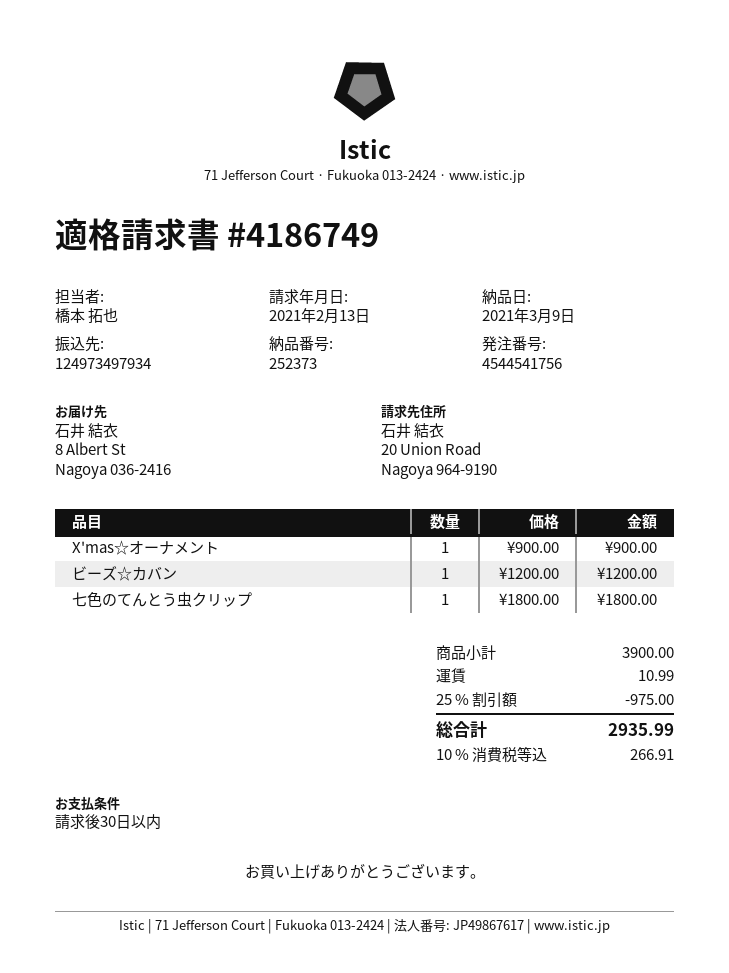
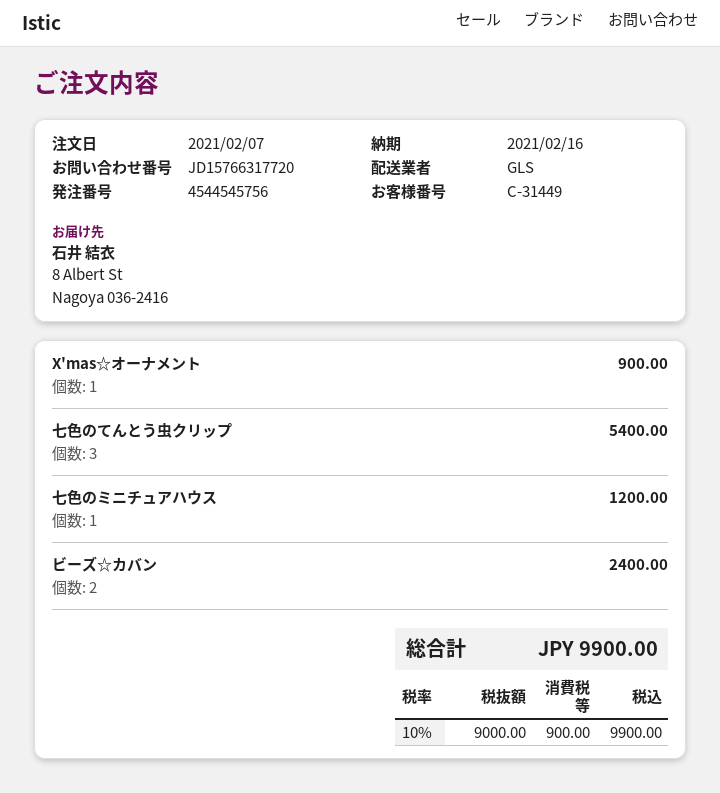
order number: 4544541756 -> 4544545756
delivery date: 2021-03-09 -> 2021-02-16
ビーズ☆カバン: 1 for 1200.00 -> 2 for 2400.00
七色のてんとう虫クリップ: 1 for 1800.00 -> 3 for 5400.00
七色のミニチュアハウス: none -> 1 for 1200.00
discount: 25% = 975.00 -> none
shipping: 10.99 -> none
tax: 10% = 266.91 -> 10% = 900.00
total: 2935.99 -> 9900.00

